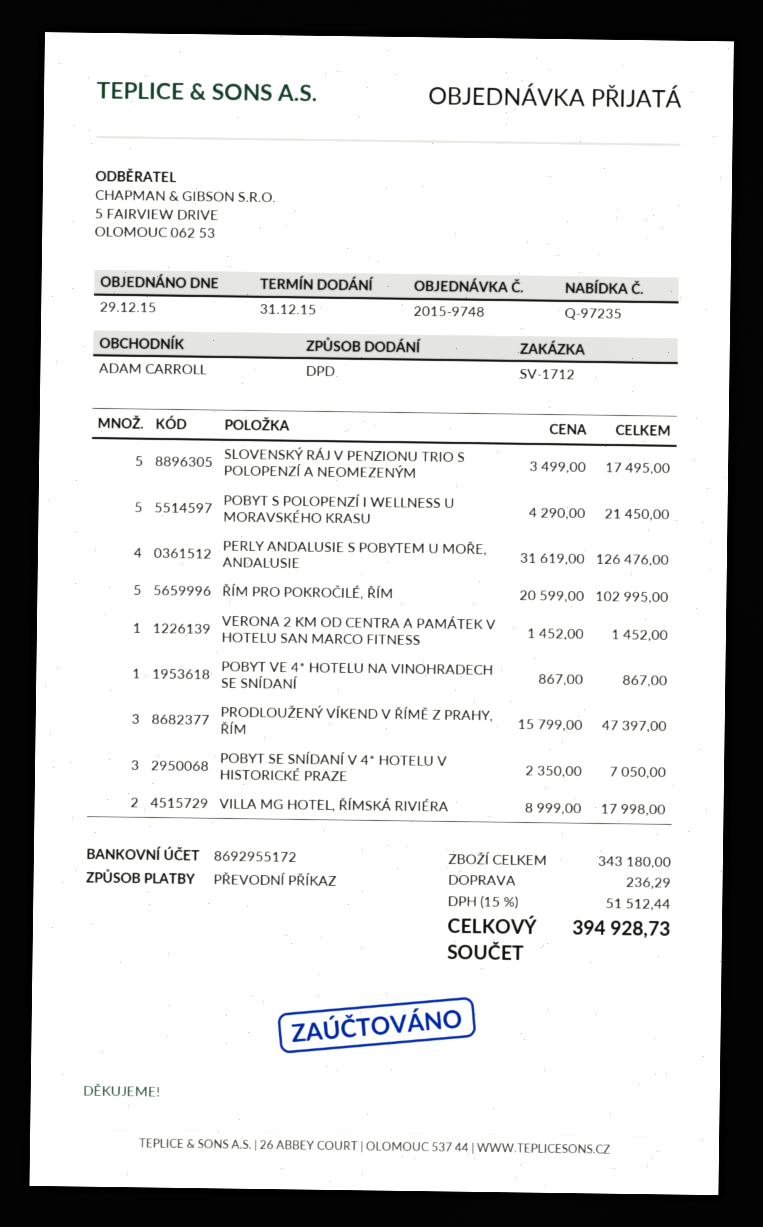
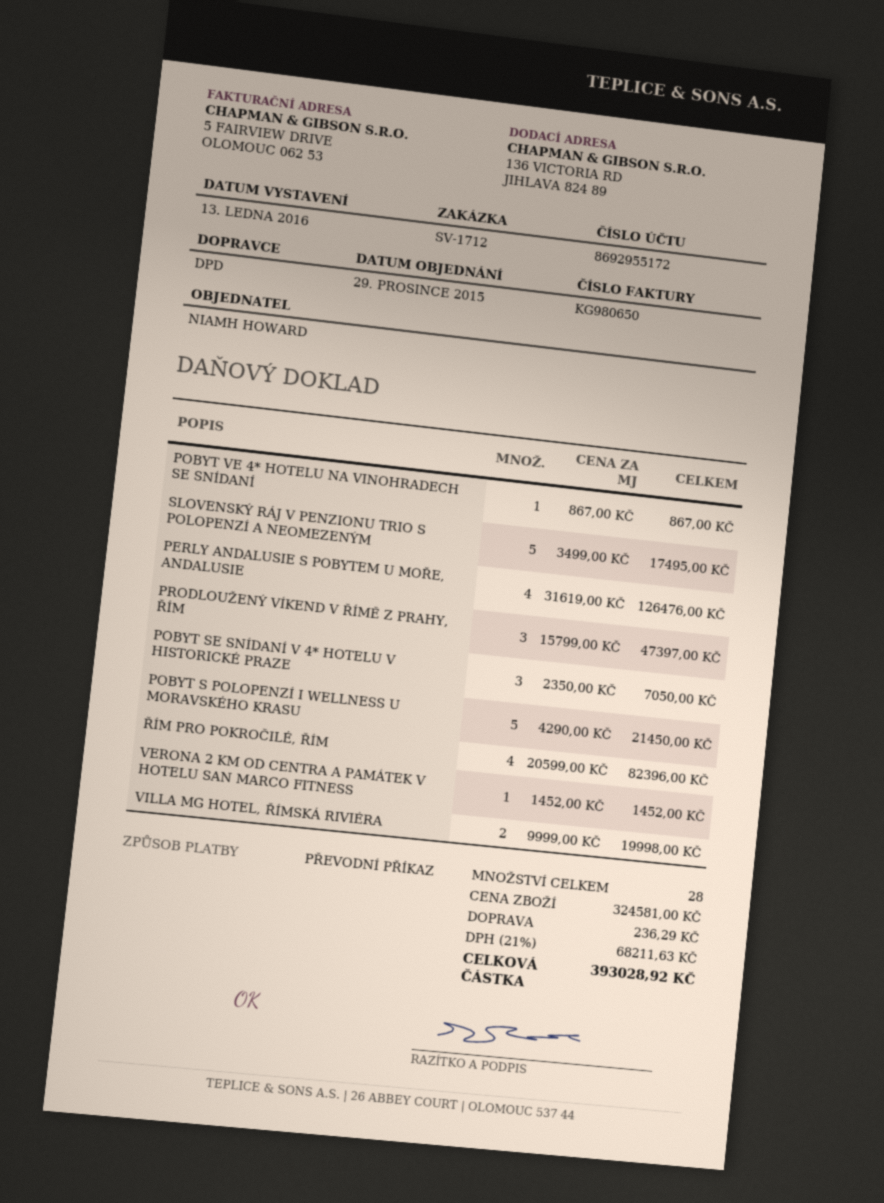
ŘÍM PRO POKROČILÉ, ŘÍM: 5 x 20599.00 = 102995.00 -> 4 x 20599.00 = 82396.00
VILLA MG HOTEL, ŘÍMSKÁ RIVIÉRA: 2 x 8999.00 = 17998.00 -> 2 x 9999.00 = 19998.00
subtotal: 343180.00 -> 324581.00
tax: 15% = 51512.44 -> 21% = 68211.63
total: 394928.73 -> 393028.92

